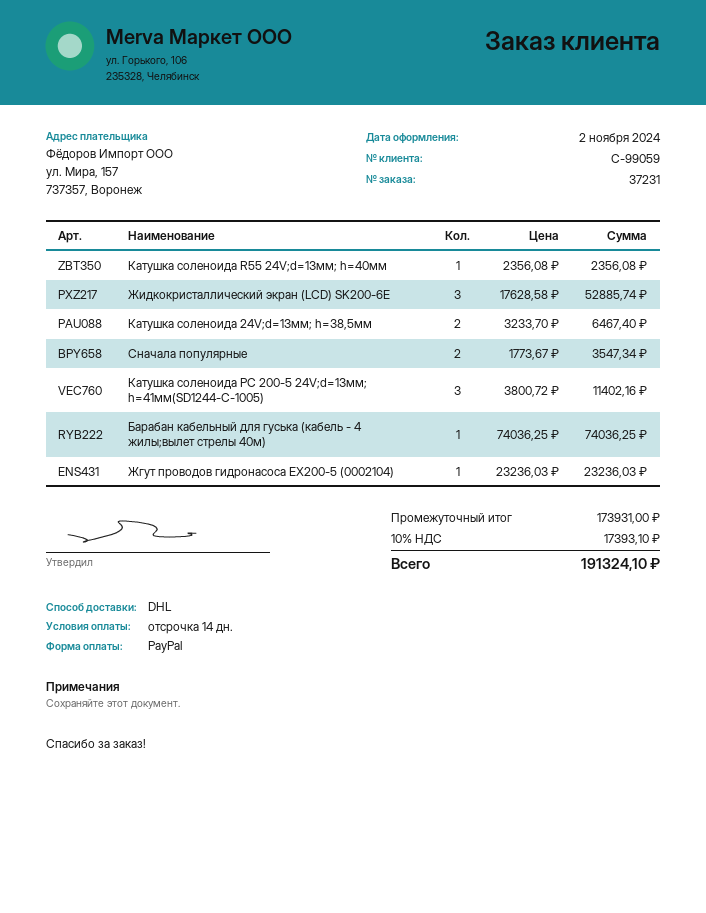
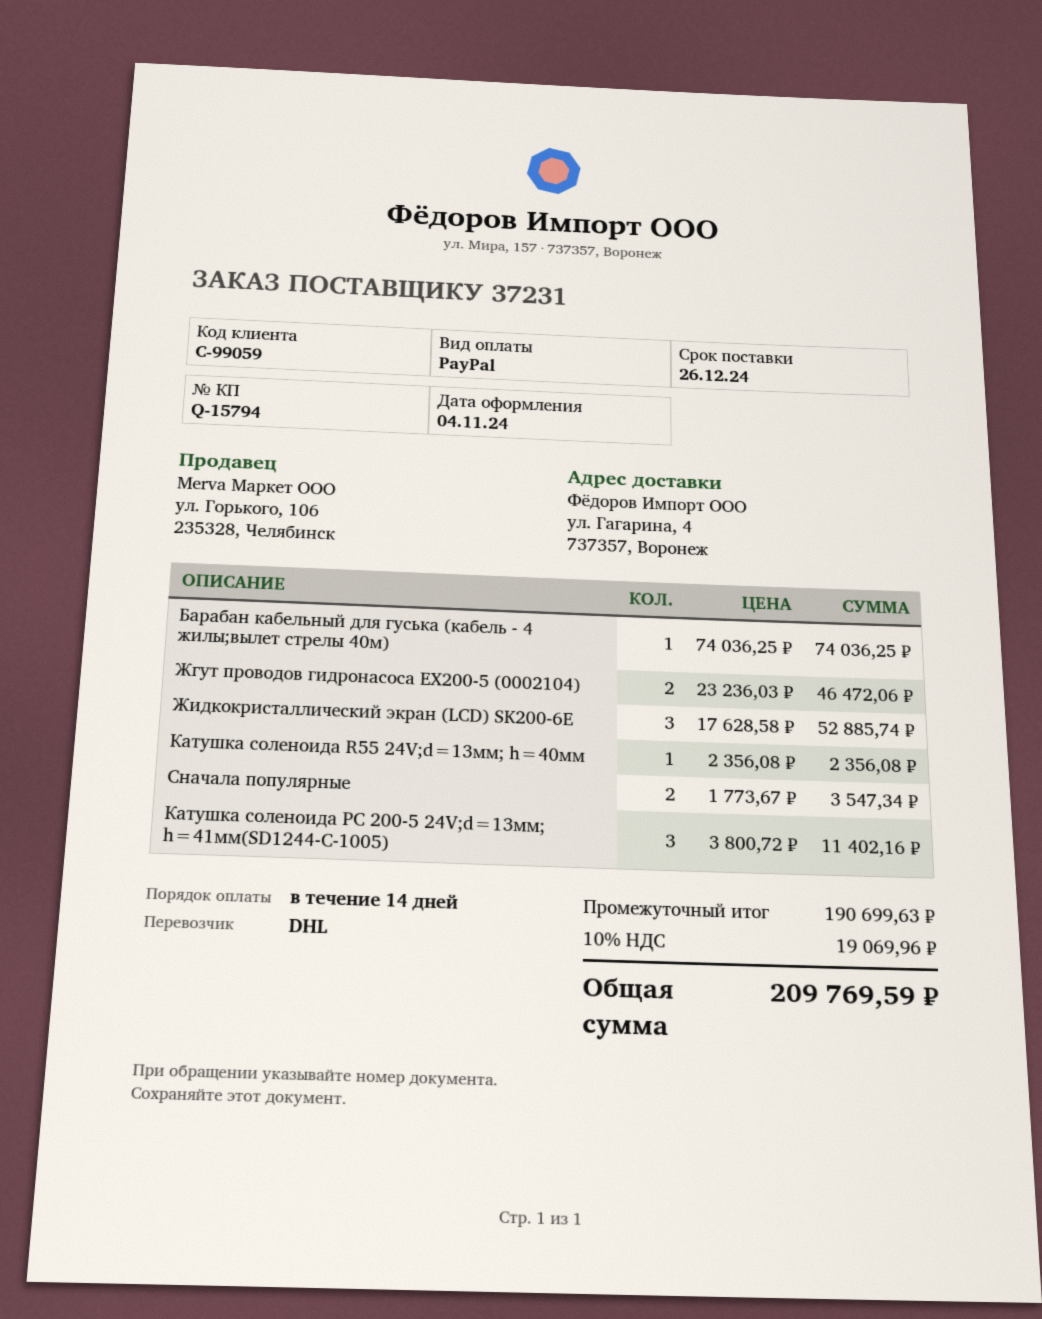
order date: 2024-11-02 -> 2024-11-04
Катушка соленоида 24V;d=13мм; h=38,5мм: 2 x 3233.70 = 6467.40 -> none
Жгут проводов гидронасоса EX200-5 (0002104): 1 x 23236.03 = 23236.03 -> 2 x 23236.03 = 46472.06
subtotal: 173931.00 -> 190699.63
tax: 10% = 17393.10 -> 10% = 19069.96
total: 191324.10 -> 209769.59

